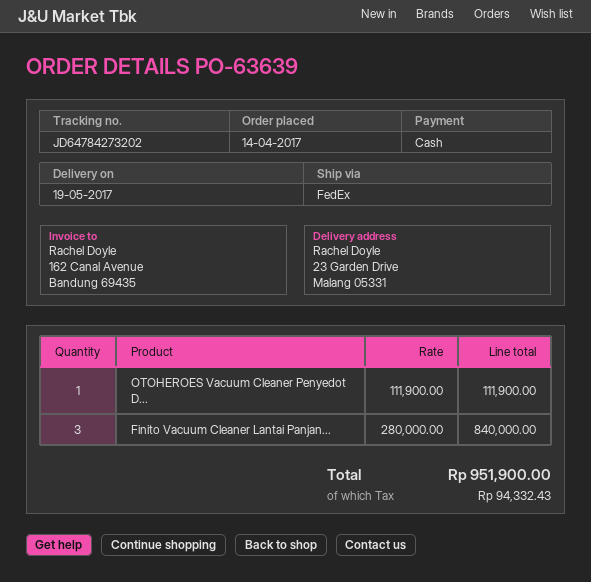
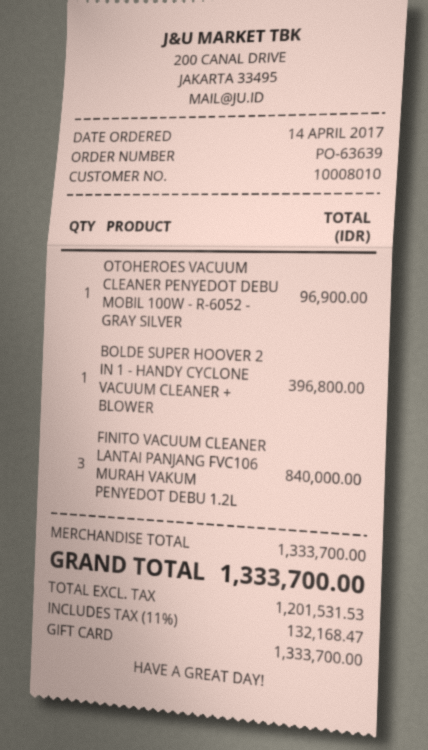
payment method: cash -> gift card
OTOHEROES Vacuum Cleaner Penyedot D...: 1 for 111900.00 -> 1 for 96900.00
BOLDE SUPER HOOVER 2 IN 1 - HANDY CYCLONE VACUUM CLEANER + BLOWER: none -> 1 for 396800.00
tax: 94332.43 -> 132168.47
total: 951900.00 -> 1333700.00

